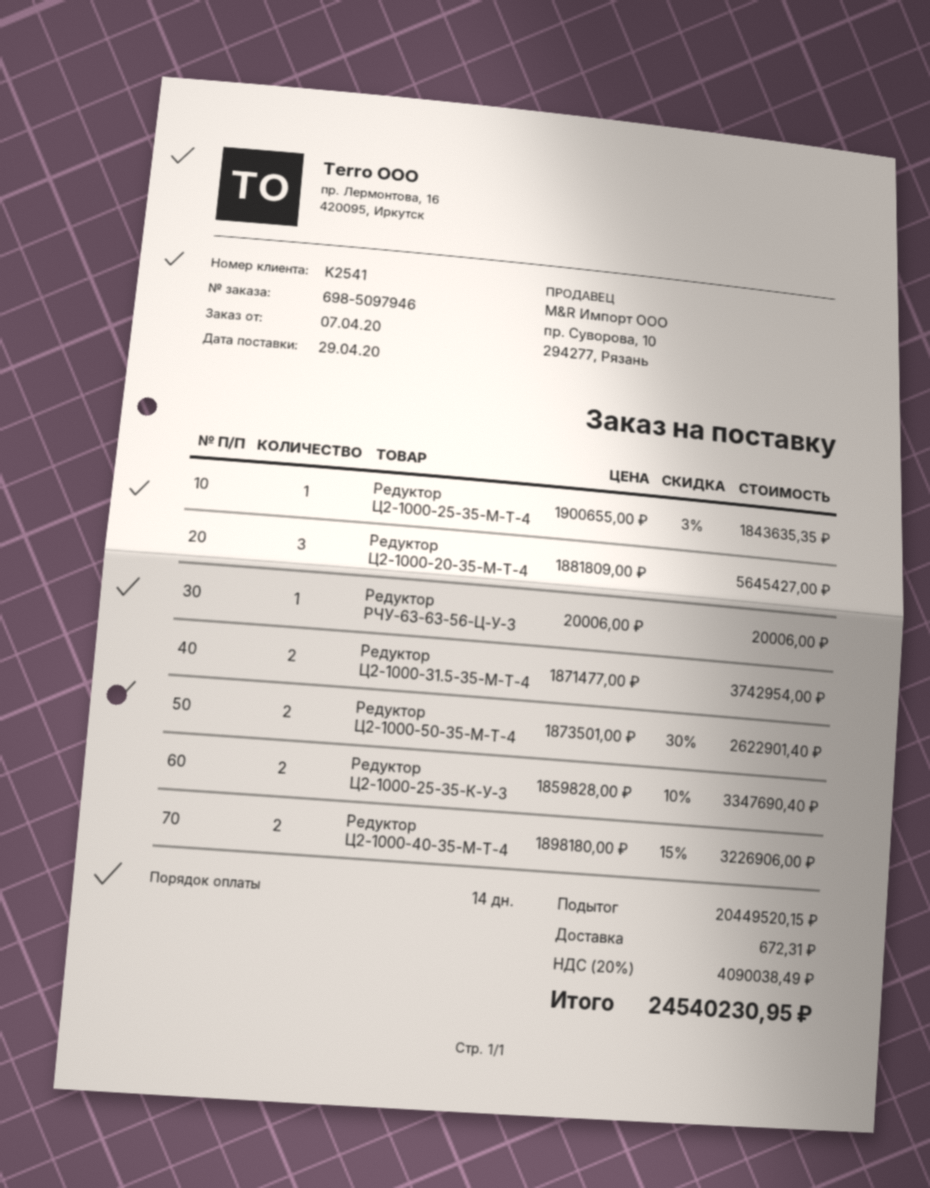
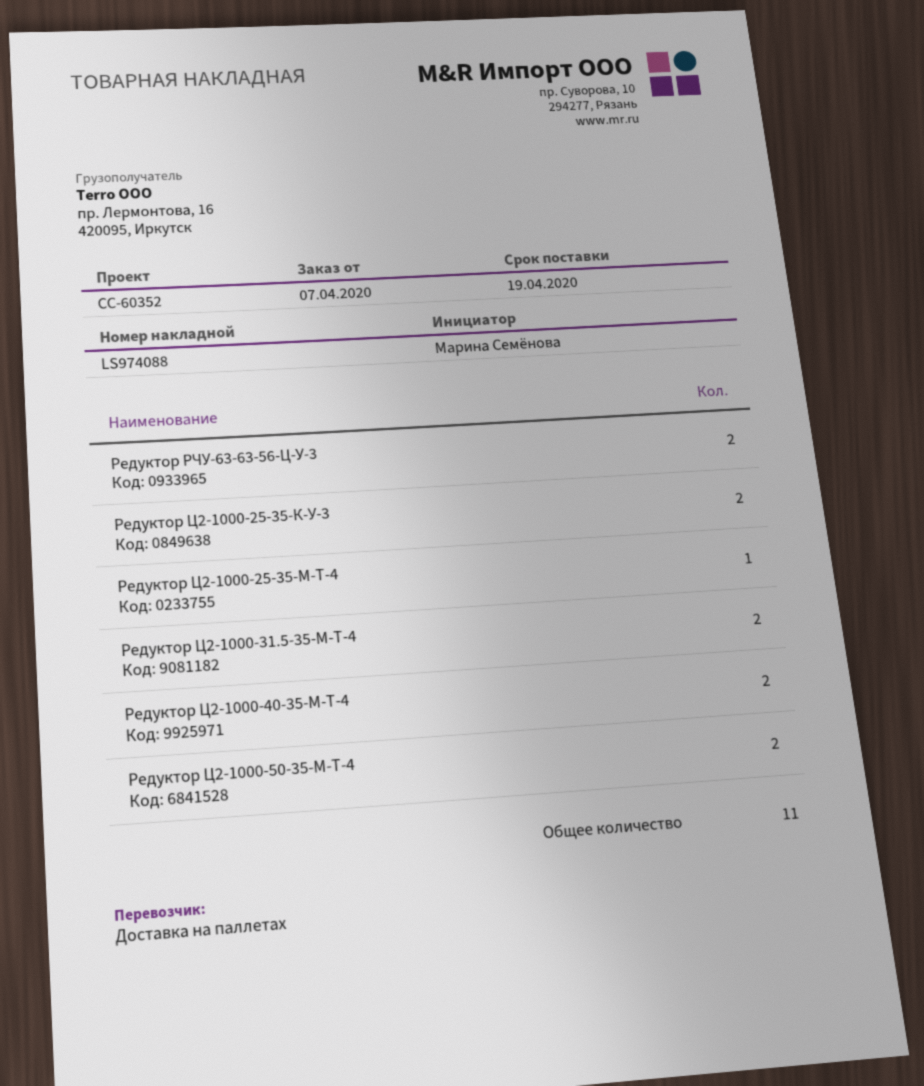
delivery date: 2020-04-29 -> 2020-04-19
Редуктор Ц2-1000-20-35-М-Т-4: 3 -> none
Редуктор РЧУ-63-63-56-Ц-У-3: 1 -> 2

